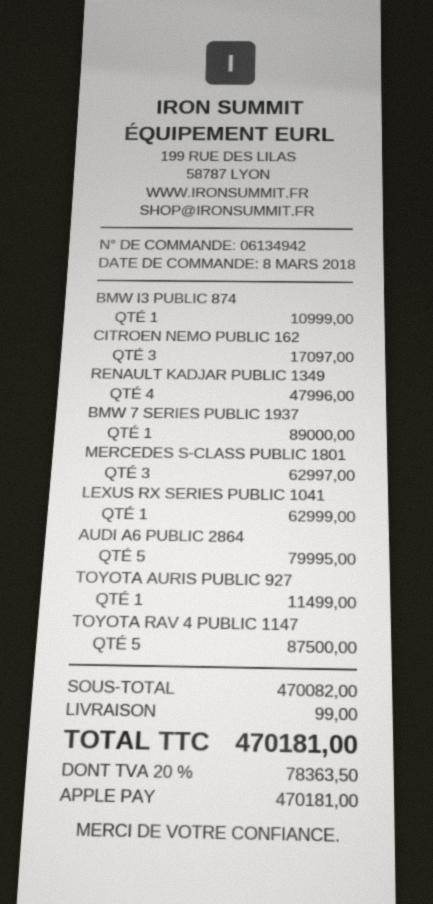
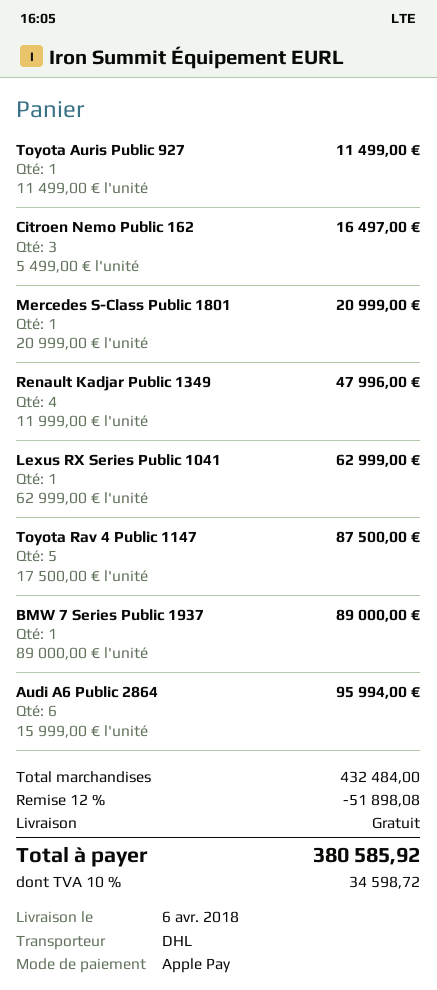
BMW I3 PUBLIC 874: 1 for 10999.00 -> none
CITROEN NEMO PUBLIC 162: 3 for 17097.00 -> 3 for 16497.00
MERCEDES S-CLASS PUBLIC 1801: 3 for 62997.00 -> 1 for 20999.00
AUDI A6 PUBLIC 2864: 5 for 79995.00 -> 6 for 95994.00
subtotal: 470082.00 -> 432484.00
discount: none -> 12% = 51898.08
shipping: 99.00 -> 0.00
tax: 20% = 78363.50 -> 10% = 34598.72
total: 470181.00 -> 380585.92

